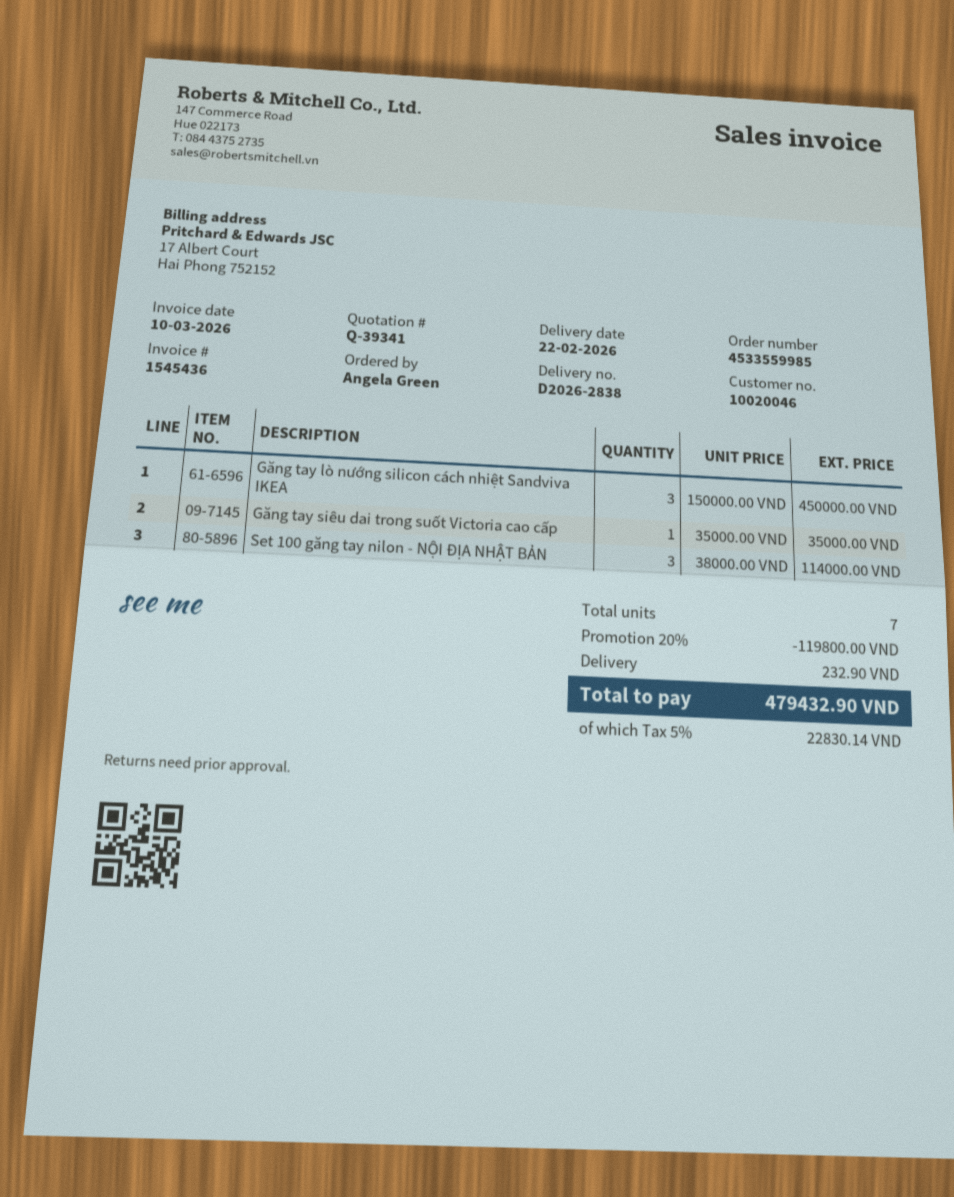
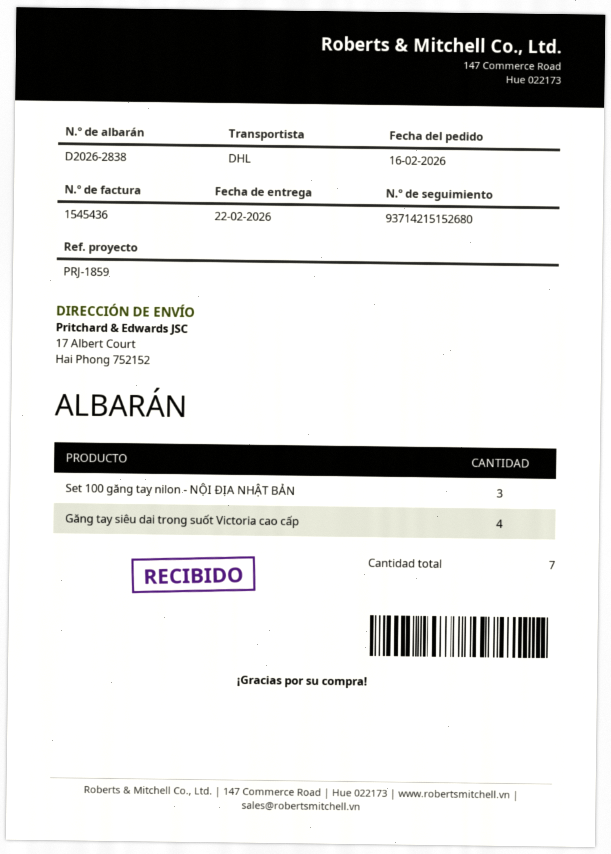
Găng tay lò nướng silicon cách nhiệt Sandviva IKEA: 3 -> none
Găng tay siêu dai trong suốt Victoria cao cấp: 1 -> 4

